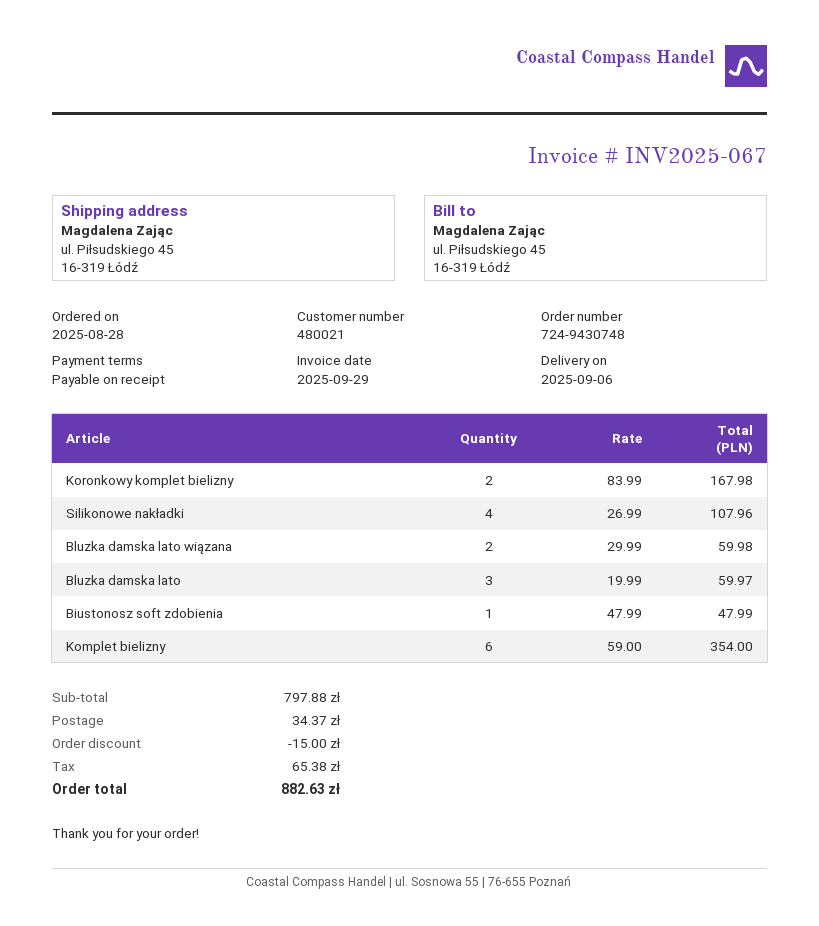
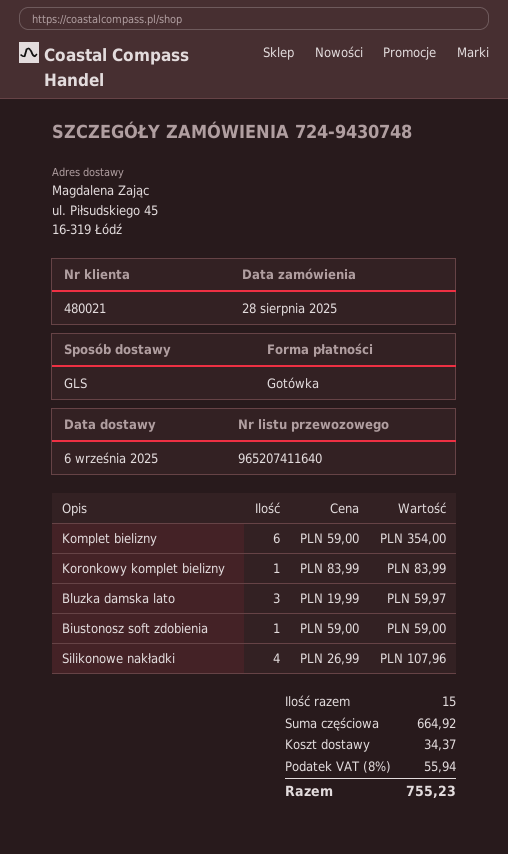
Koronkowy komplet bielizny: 2 x 83.99 = 167.98 -> 1 x 83.99 = 83.99
Bluzka damska lato wiązana: 2 x 29.99 = 59.98 -> none
Biustonosz soft zdobienia: 1 x 47.99 = 47.99 -> 1 x 59.00 = 59.00
subtotal: 797.88 -> 664.92
discount: 15.00 -> none
tax: 65.38 -> 55.94
total: 882.63 -> 755.23

